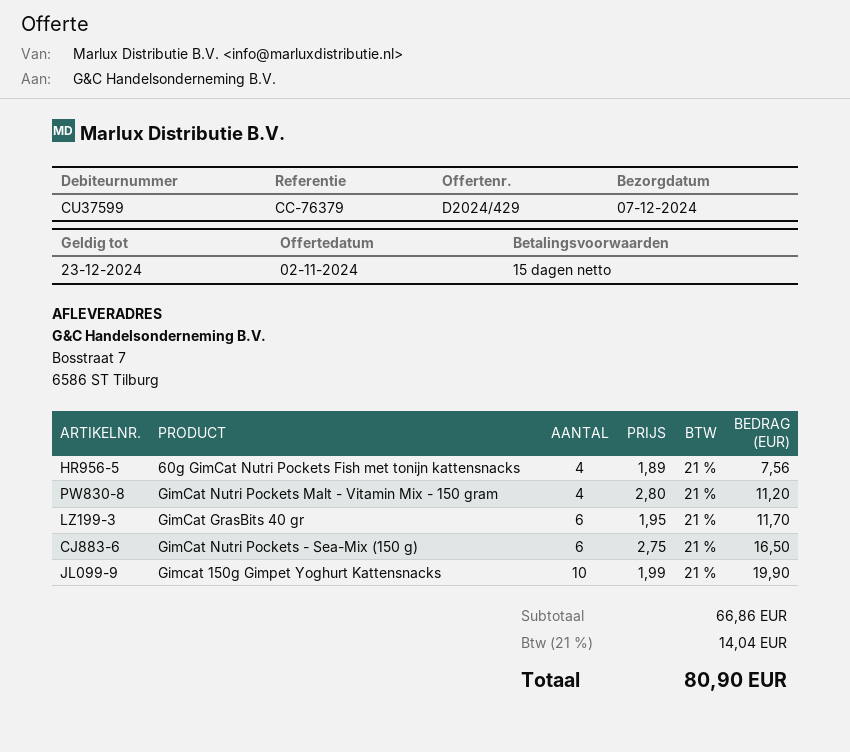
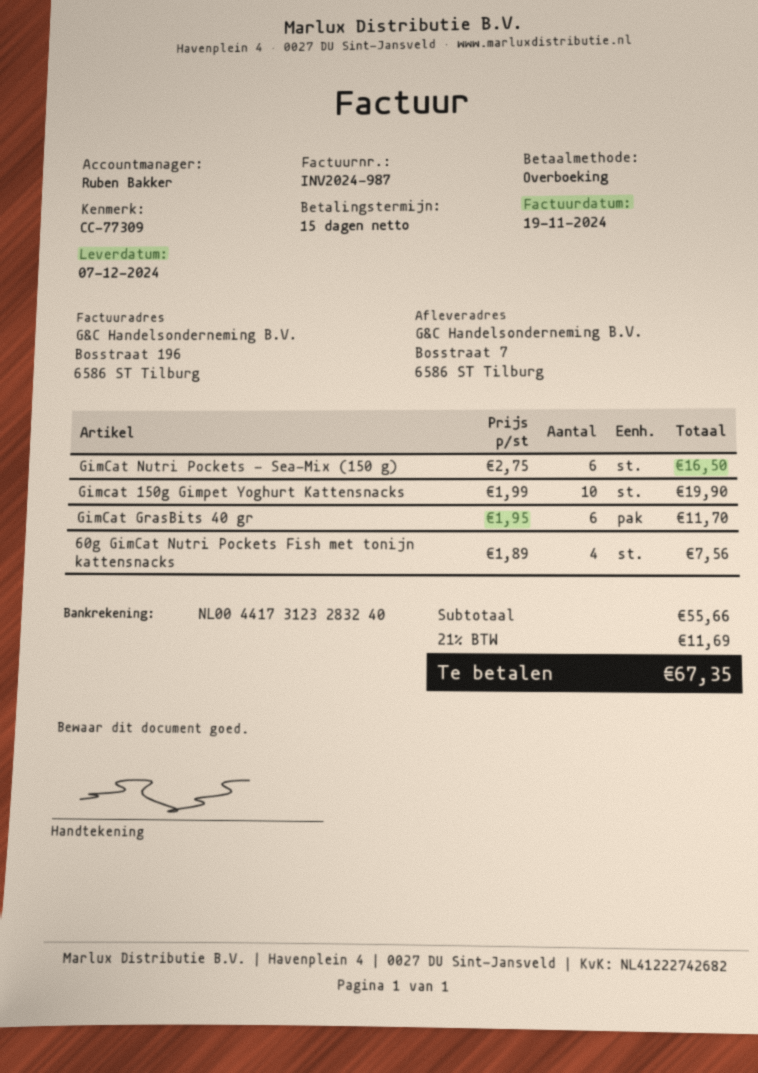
reference: CC-76379 -> CC-77309
GimCat Nutri Pockets Malt - Vitamin Mix - 150 gram: 4 x 2.80 = 11.20 -> none
subtotal: 66.86 -> 55.66
tax: 21% = 14.04 -> 21% = 11.69
total: 80.90 -> 67.35

